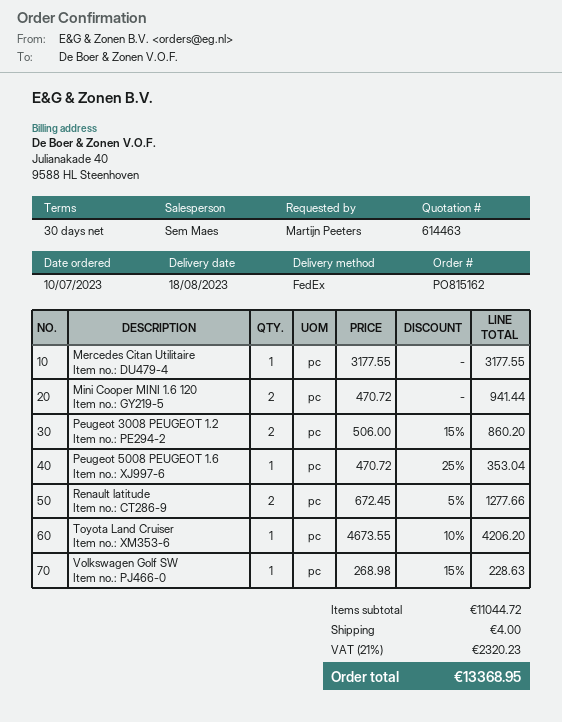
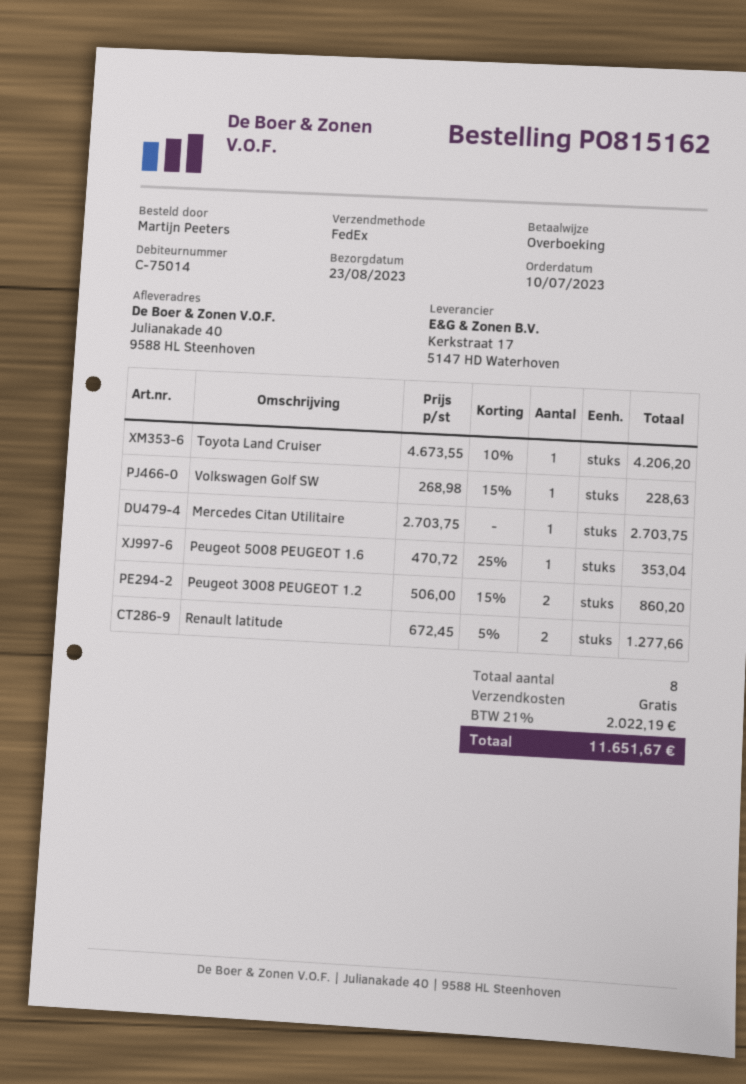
delivery date: 2023-08-18 -> 2023-08-23
Mercedes Citan Utilitaire: 1 x 3177.55 = 3177.55 -> 1 x 2703.75 = 2703.75
Mini Cooper MINI 1.6 120: 2 x 470.72 = 941.44 -> none
shipping: 4.00 -> 0.00
tax: 21% = 2320.23 -> 21% = 2022.19
total: 13368.95 -> 11651.67

